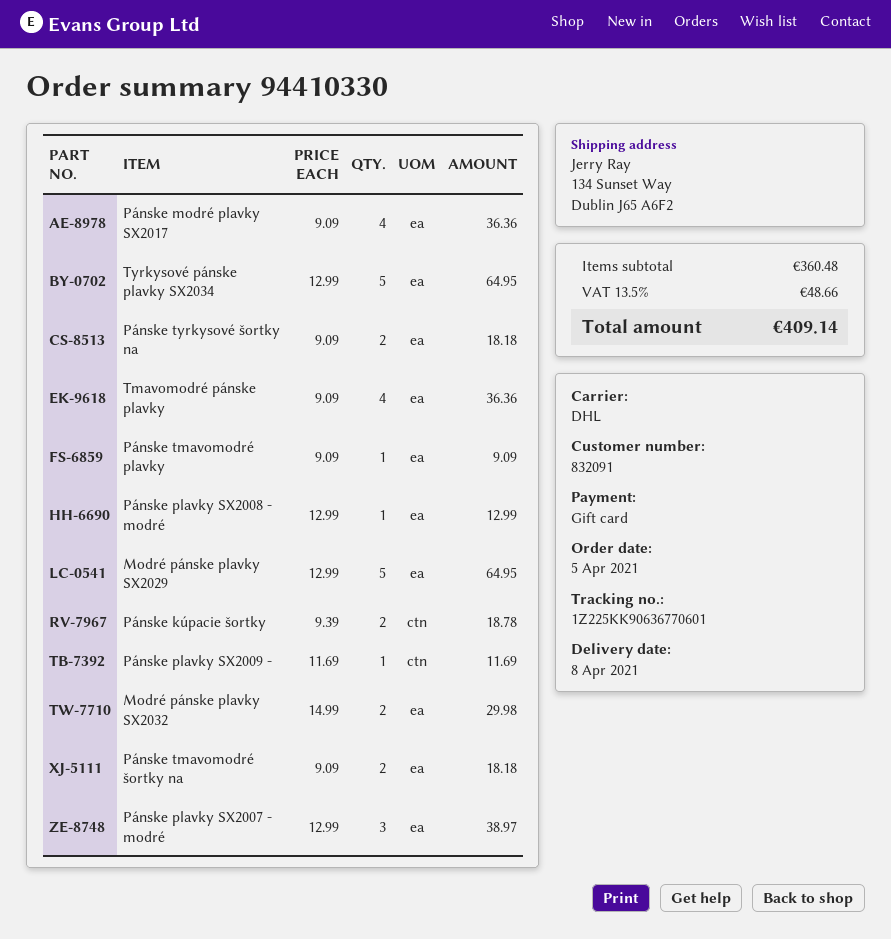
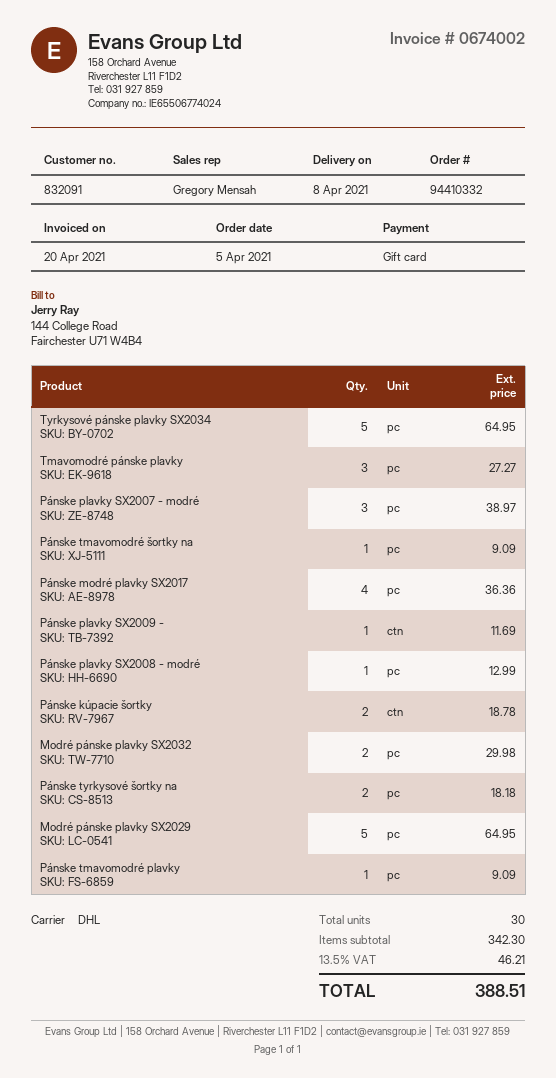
order number: 94410330 -> 94410332
Tmavomodré pánske plavky: 4 for 36.36 -> 3 for 27.27
Pánske tmavomodré šortky na: 2 for 18.18 -> 1 for 9.09
subtotal: 360.48 -> 342.30
tax: 13.5% = 48.66 -> 13.5% = 46.21
total: 409.14 -> 388.51

